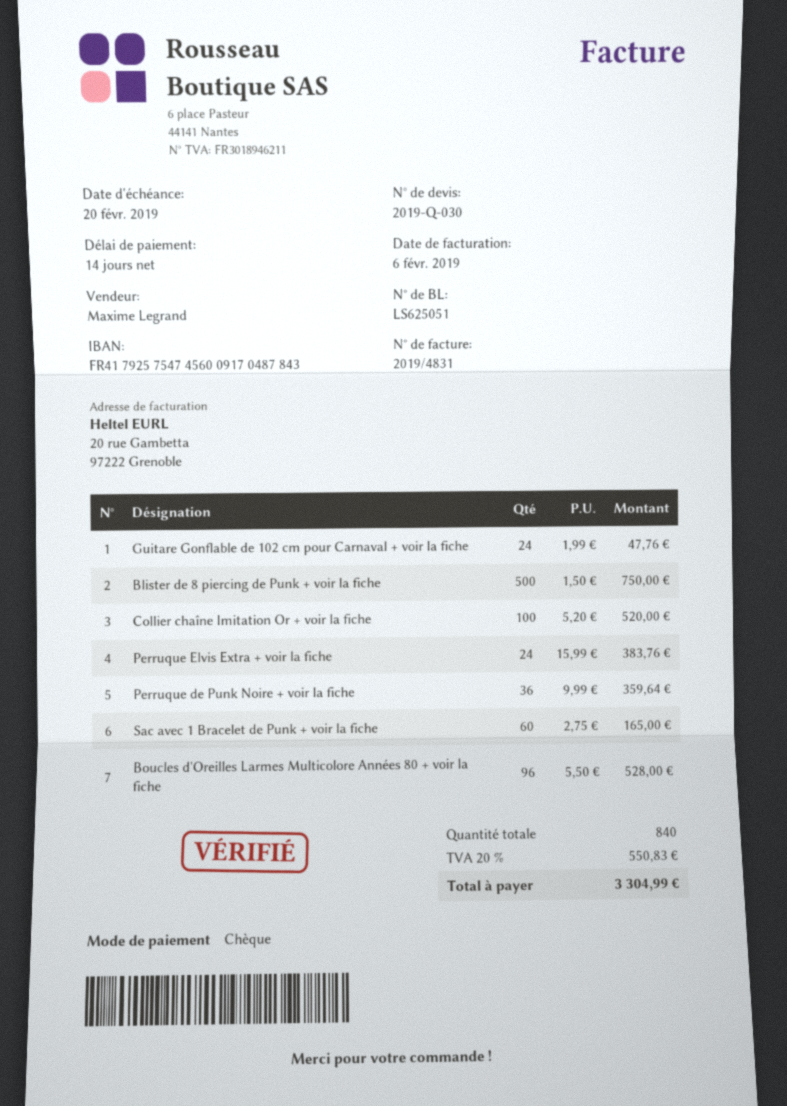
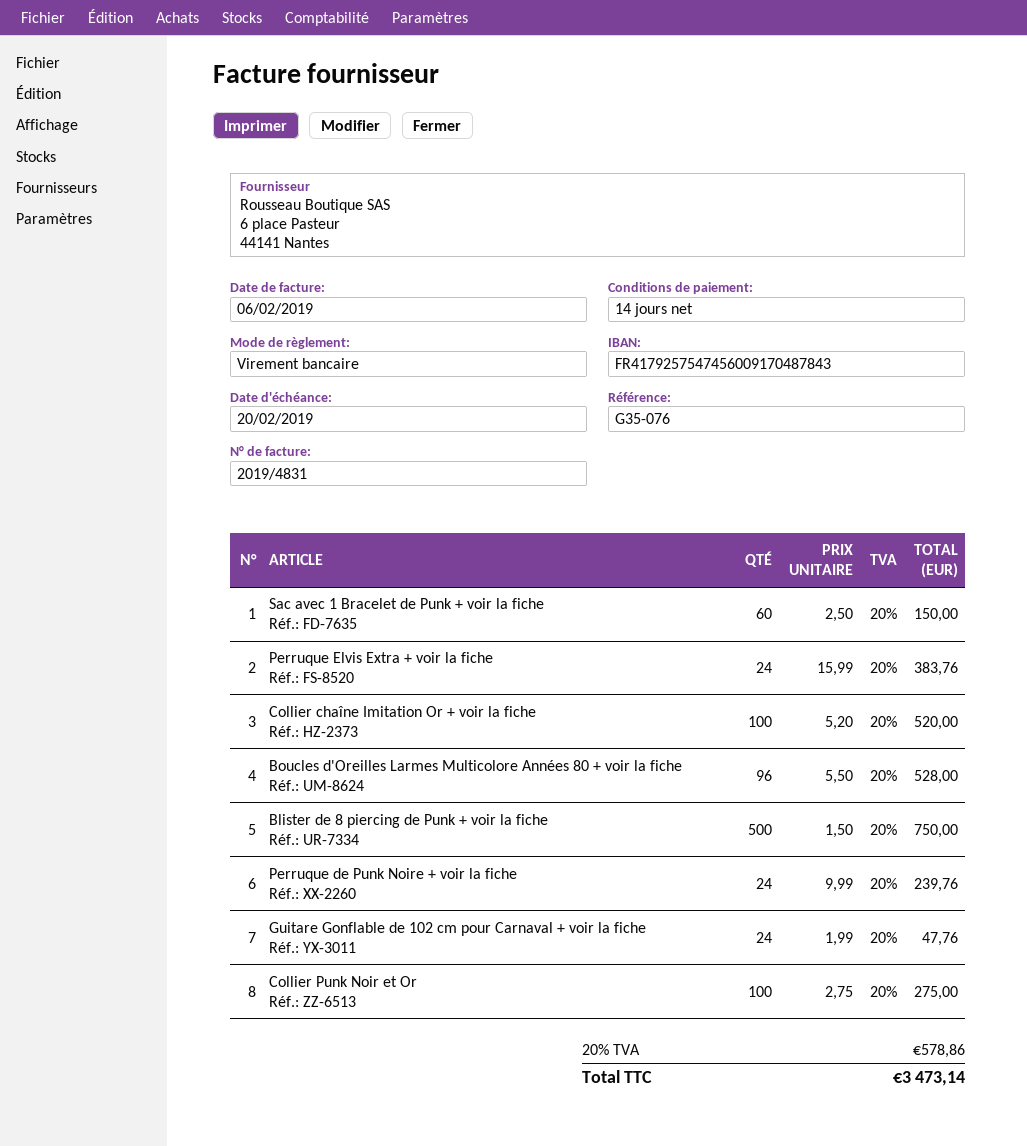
payment method: cheque -> bank transfer
Perruque de Punk Noire + voir la fiche: 36 x 9.99 = 359.64 -> 24 x 9.99 = 239.76
Sac avec 1 Bracelet de Punk + voir la fiche: 60 x 2.75 = 165.00 -> 60 x 2.50 = 150.00
Collier Punk Noir et Or: none -> 100 x 2.75 = 275.00
tax: 20% = 550.83 -> 20% = 578.86
total: 3304.99 -> 3473.14

